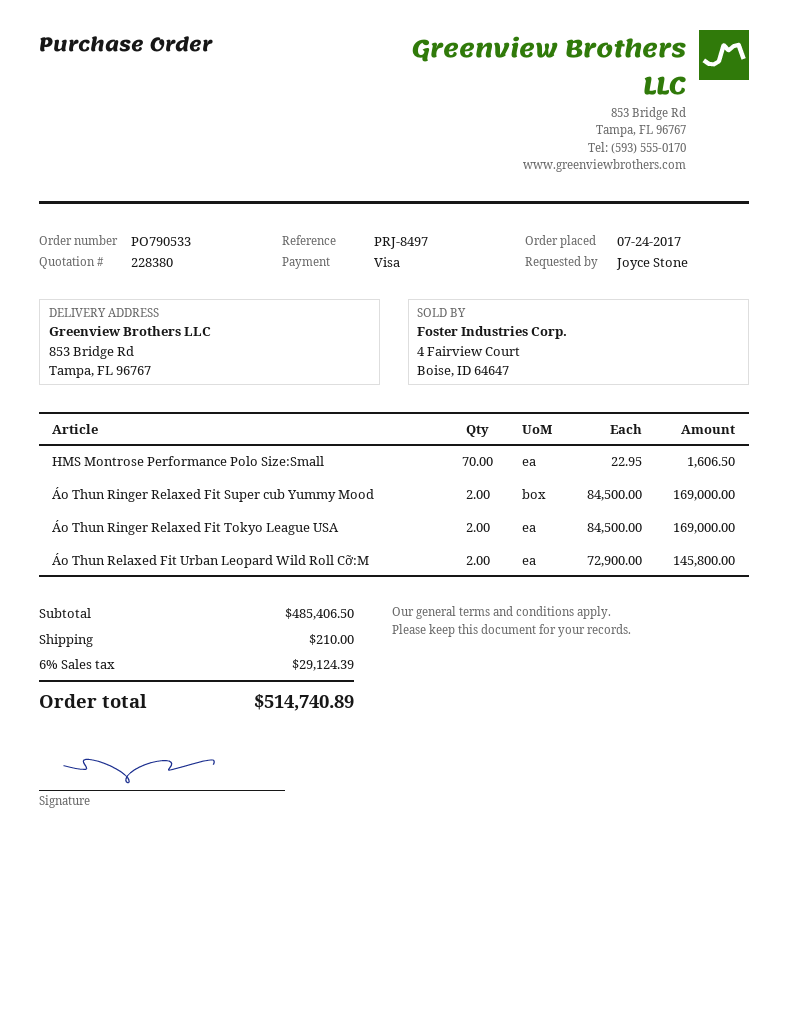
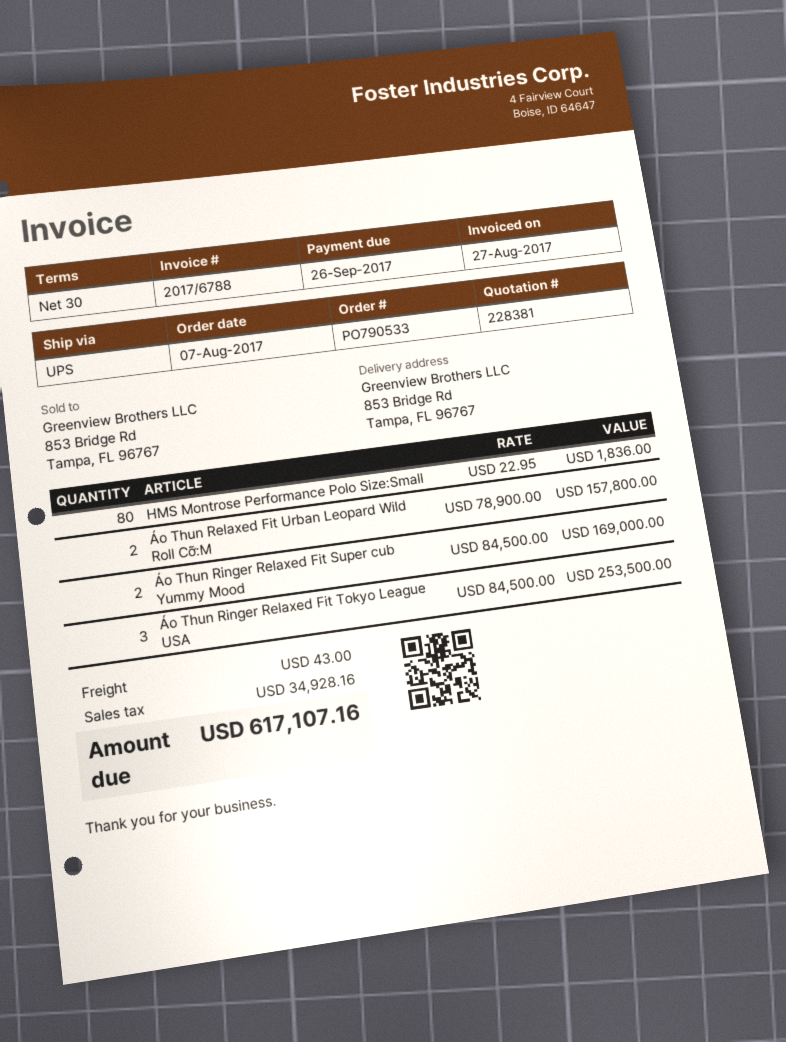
quote number: 228380 -> 228381
order date: 2017-07-24 -> 2017-08-07
HMS Montrose Performance Polo Size:Small: 70 x 22.95 = 1606.50 -> 80 x 22.95 = 1836.00
Áo Thun Ringer Relaxed Fit Tokyo League USA: 2 x 84500.00 = 169000.00 -> 3 x 84500.00 = 253500.00
Áo Thun Relaxed Fit Urban Leopard Wild Roll Cỡ:M: 2 x 72900.00 = 145800.00 -> 2 x 78900.00 = 157800.00
shipping: 210.00 -> 43.00
tax: 29124.39 -> 34928.16
total: 514740.89 -> 617107.16

